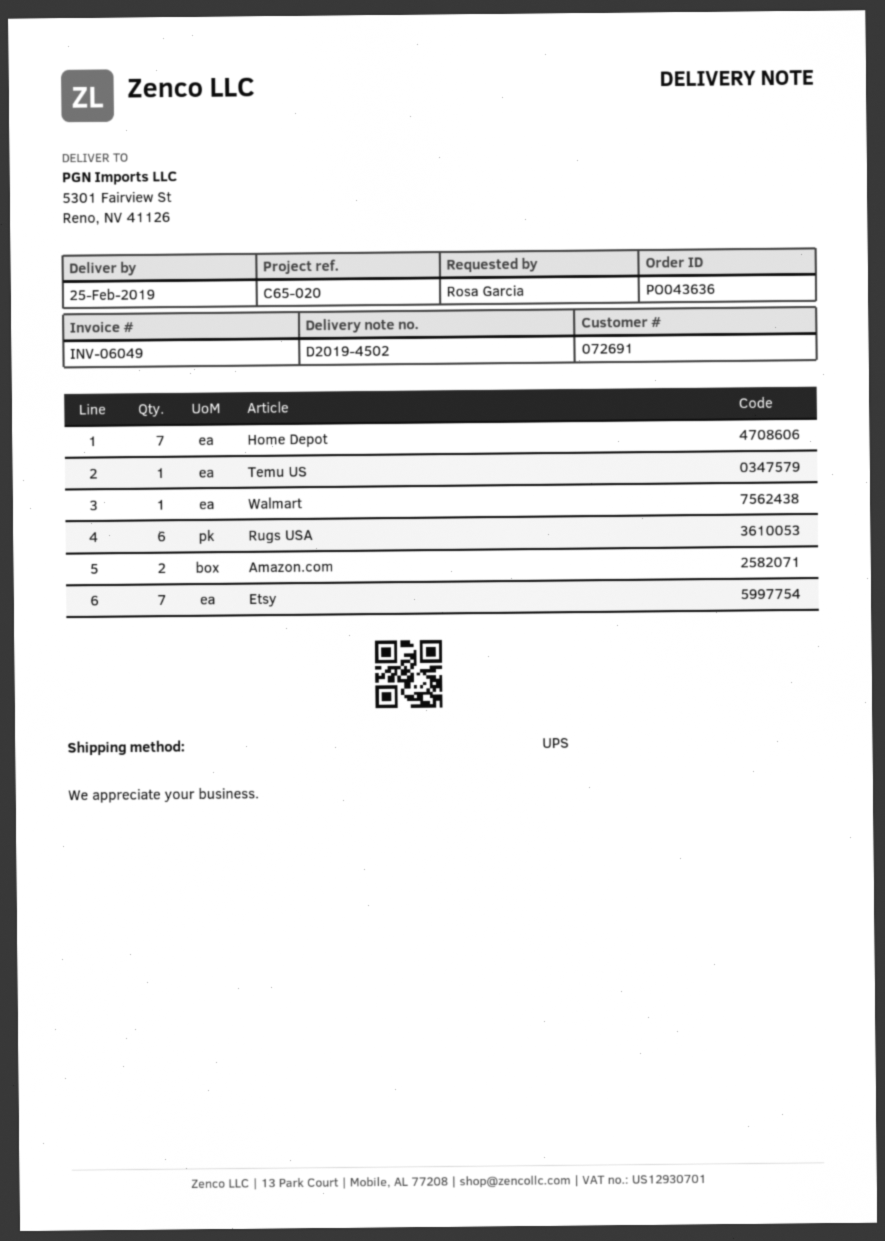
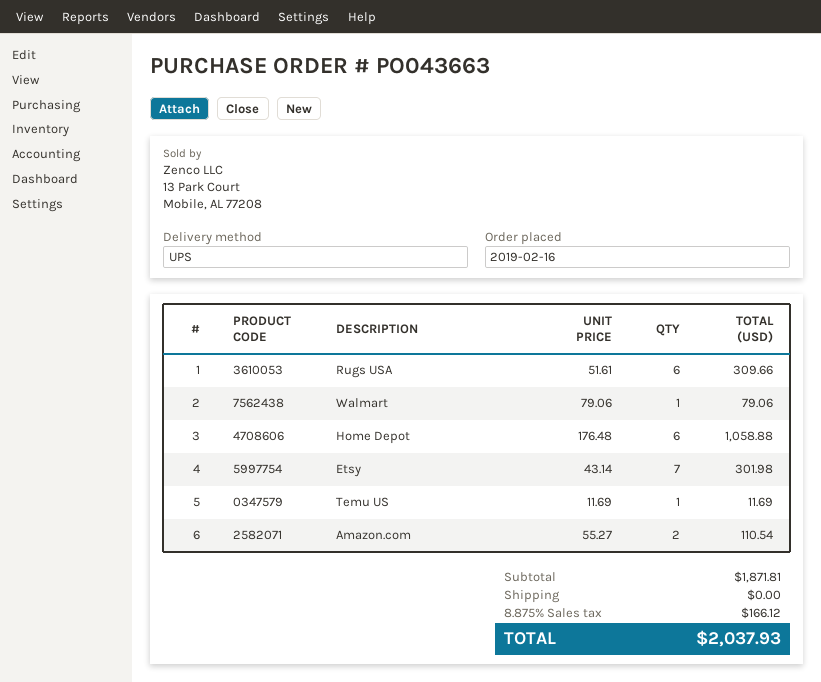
order number: PO043636 -> PO043663
Home Depot: 7 -> 6

